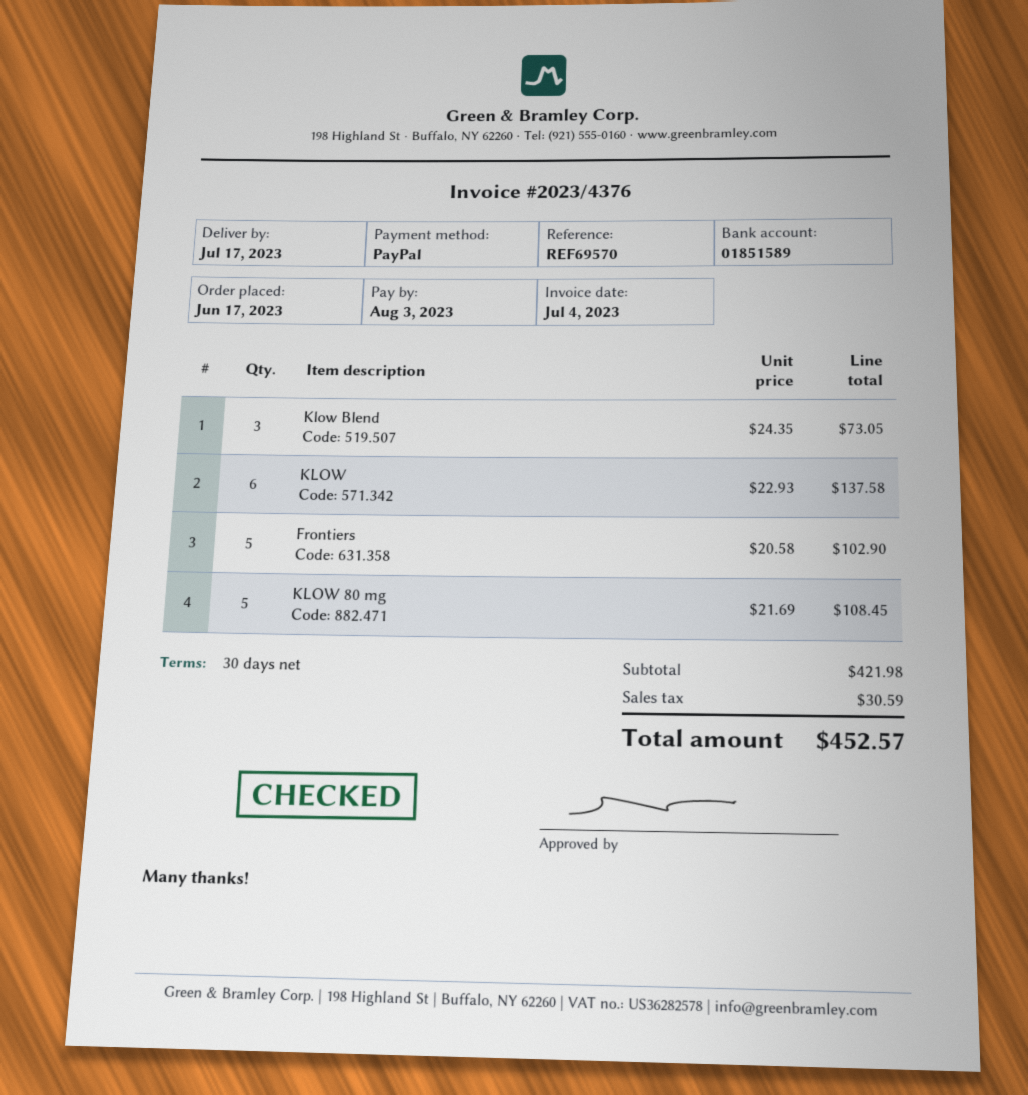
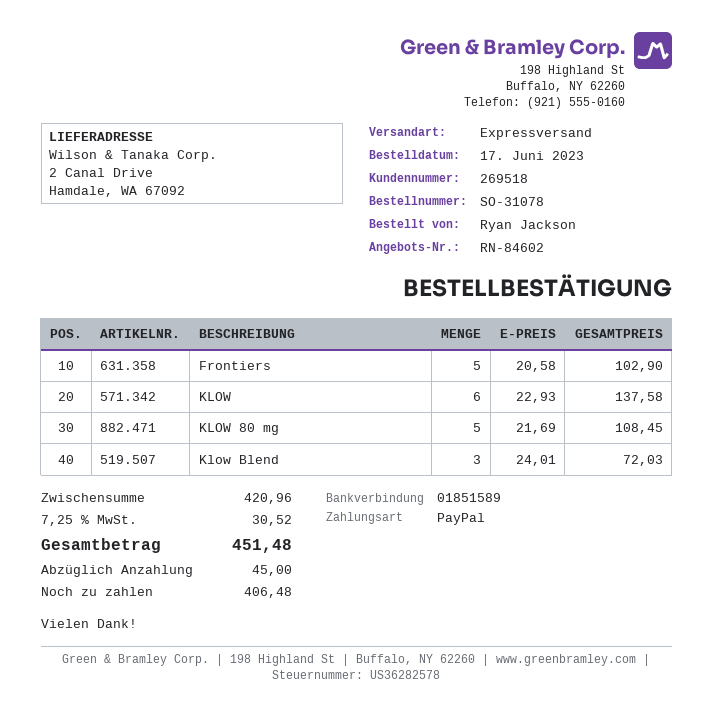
Klow Blend: 3 x 24.35 = 73.05 -> 3 x 24.01 = 72.03
subtotal: 421.98 -> 420.96
tax: 30.59 -> 30.52
total: 452.57 -> 451.48

